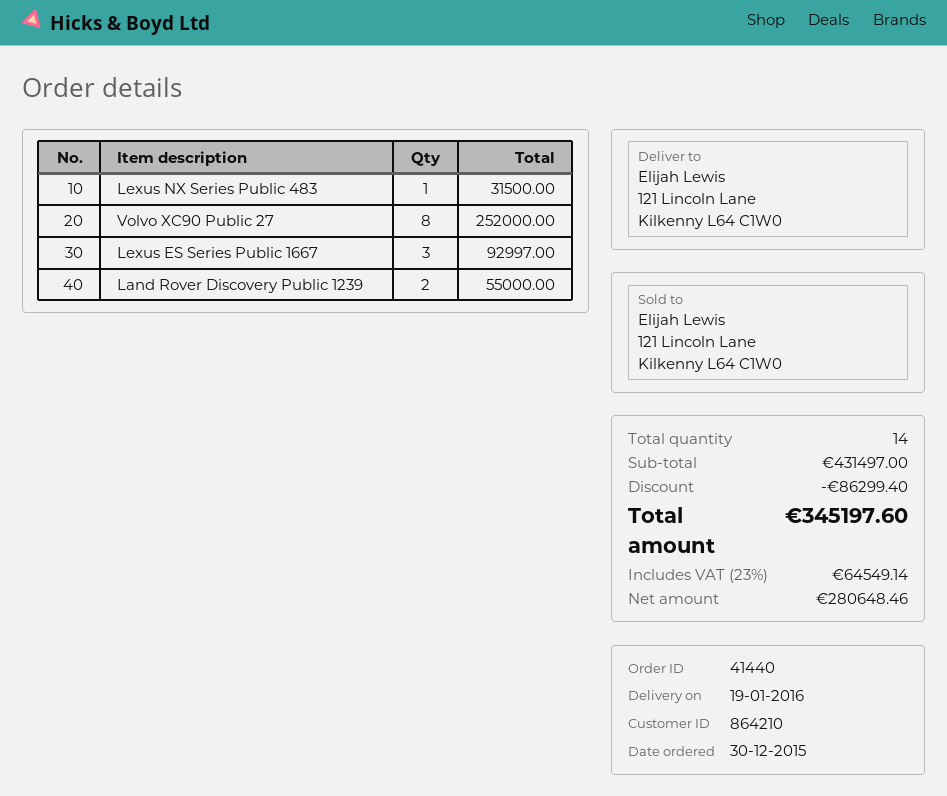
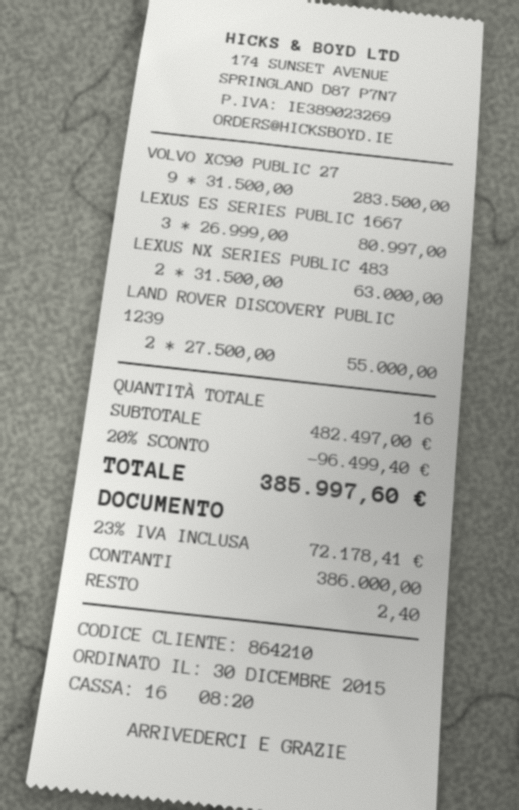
Lexus NX Series Public 483: 1 for 31500.00 -> 2 for 63000.00
Volvo XC90 Public 27: 8 for 252000.00 -> 9 for 283500.00
Lexus ES Series Public 1667: 3 for 92997.00 -> 3 for 80997.00
total quantity: 14 -> 16
subtotal: 431497.00 -> 482497.00
discount: 86299.40 -> 96499.40
tax: 23% = 64549.14 -> 23% = 72178.41
total: 345197.60 -> 385997.60

